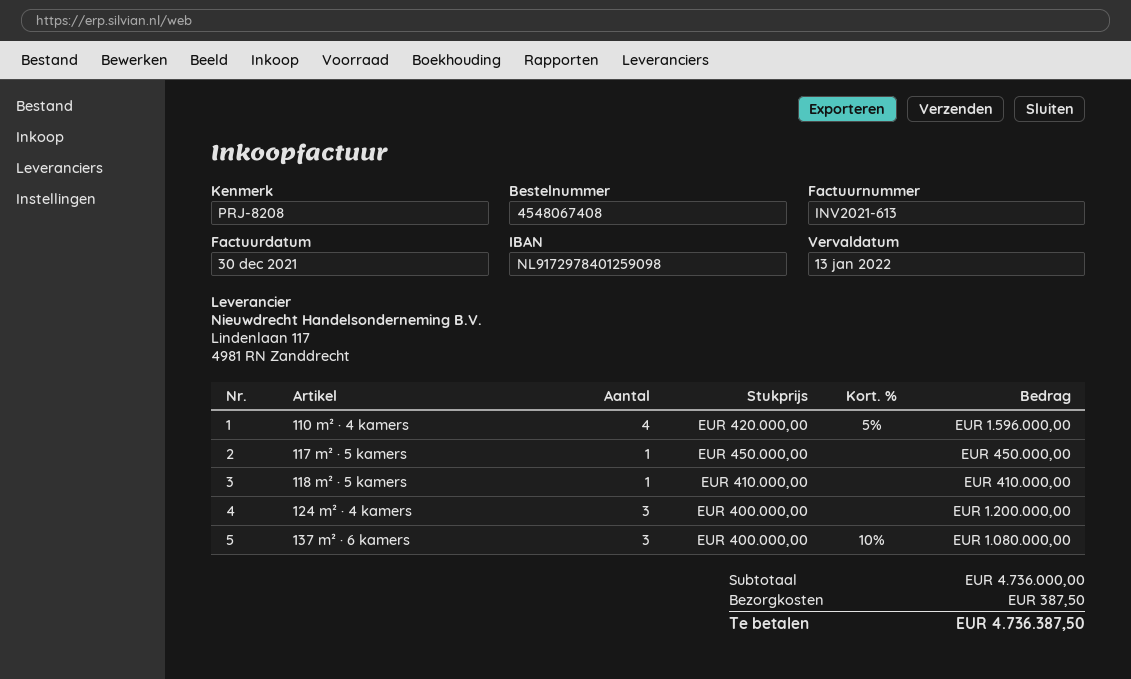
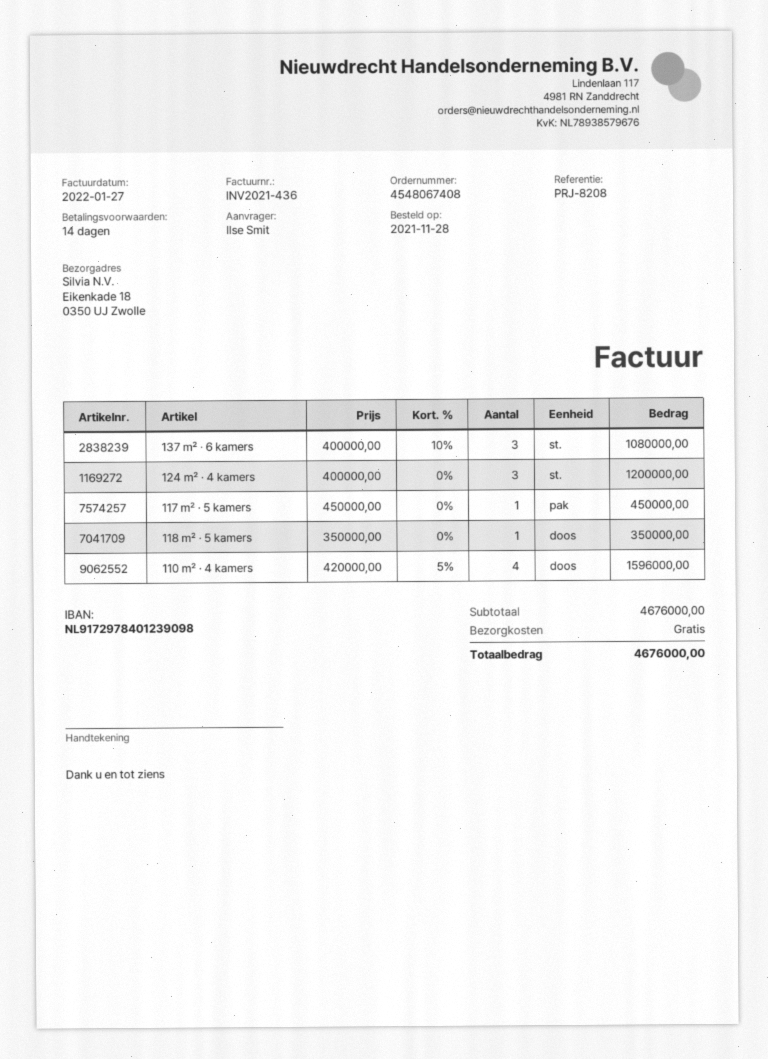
invoice number: INV2021-613 -> INV2021-436
invoice date: 2021-12-30 -> 2022-01-27
bank account: NL9172978401259098 -> NL9172978401239098
118 m² · 5 kamers: 1 x 410000.00 = 410000.00 -> 1 x 350000.00 = 350000.00
subtotal: 4736000.00 -> 4676000.00
shipping: 387.50 -> 0.00
total: 4736387.50 -> 4676000.00

